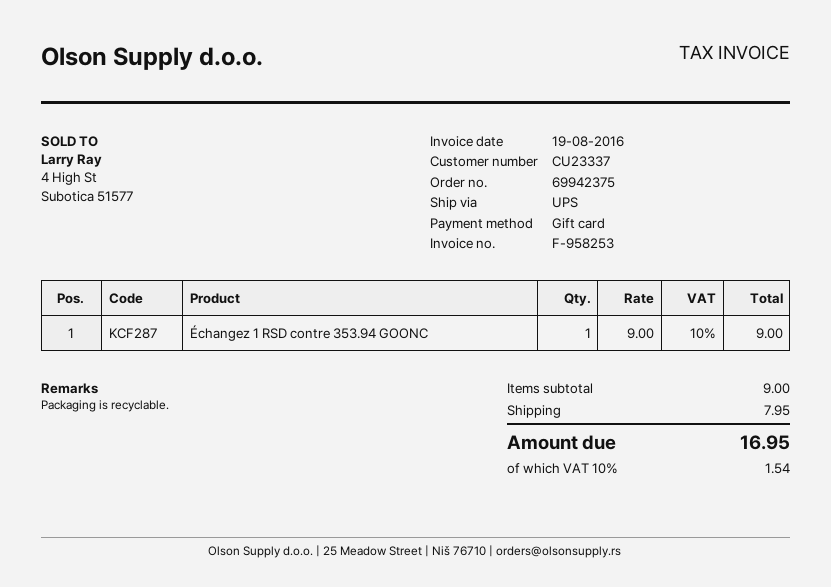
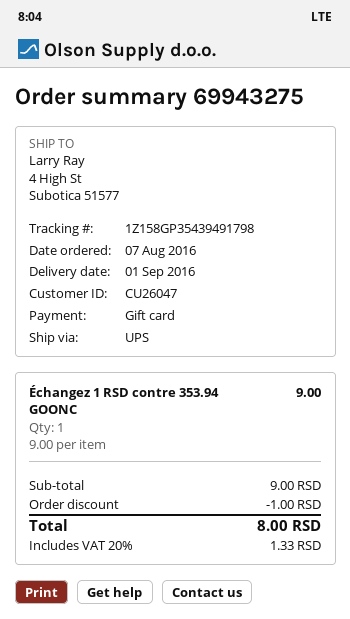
order number: 69942375 -> 69943275
customer number: CU23337 -> CU26047
discount: none -> 1.00
shipping: 7.95 -> none
tax: 10% = 1.54 -> 20% = 1.33
total: 16.95 -> 8.00

